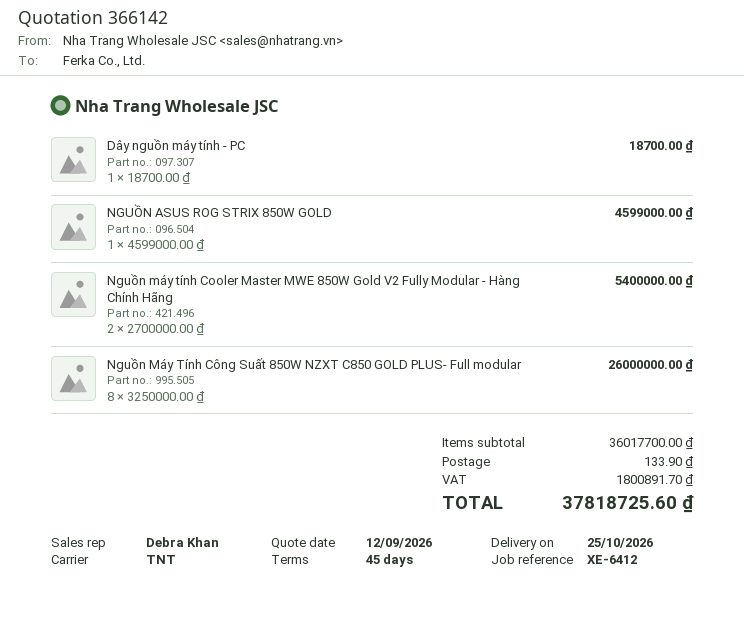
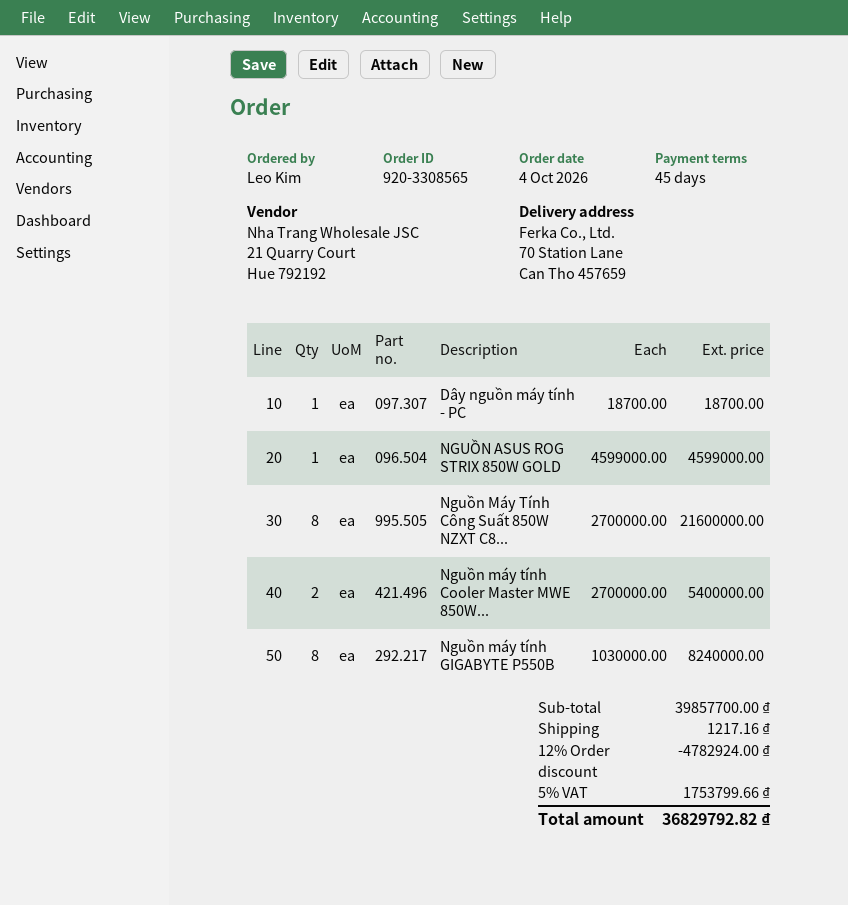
Nguồn Máy Tính Công Suất 850W NZXT C850 GOLD PLUS- Full modular: 8 x 3250000.00 = 26000000.00 -> 8 x 2700000.00 = 21600000.00
Nguồn máy tính GIGABYTE P550B: none -> 8 x 1030000.00 = 8240000.00
subtotal: 36017700.00 -> 39857700.00
discount: none -> 12% = 4782924.00
shipping: 133.90 -> 1217.16
tax: 1800891.70 -> 1753799.66
total: 37818725.60 -> 36829792.82

